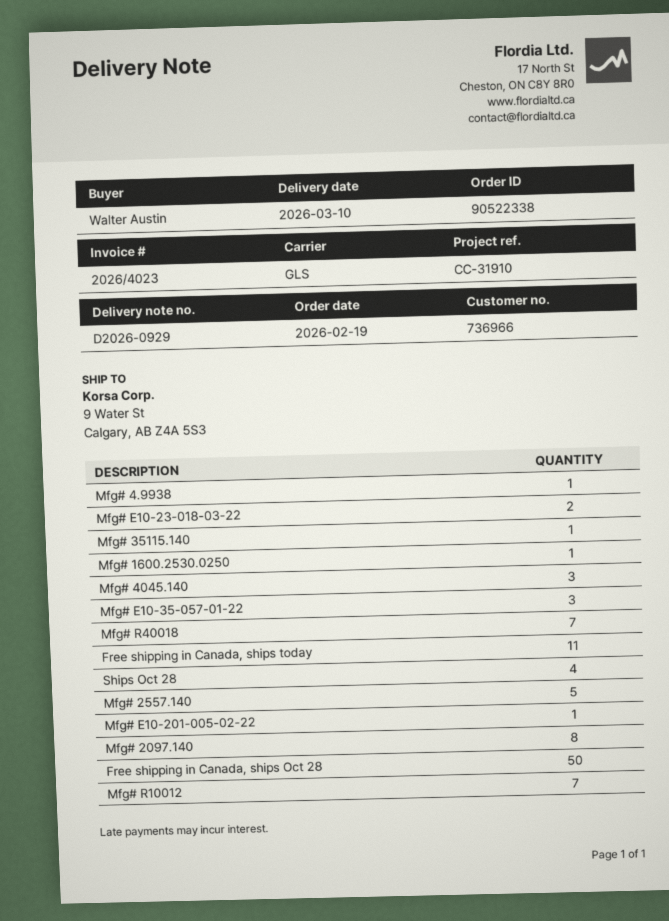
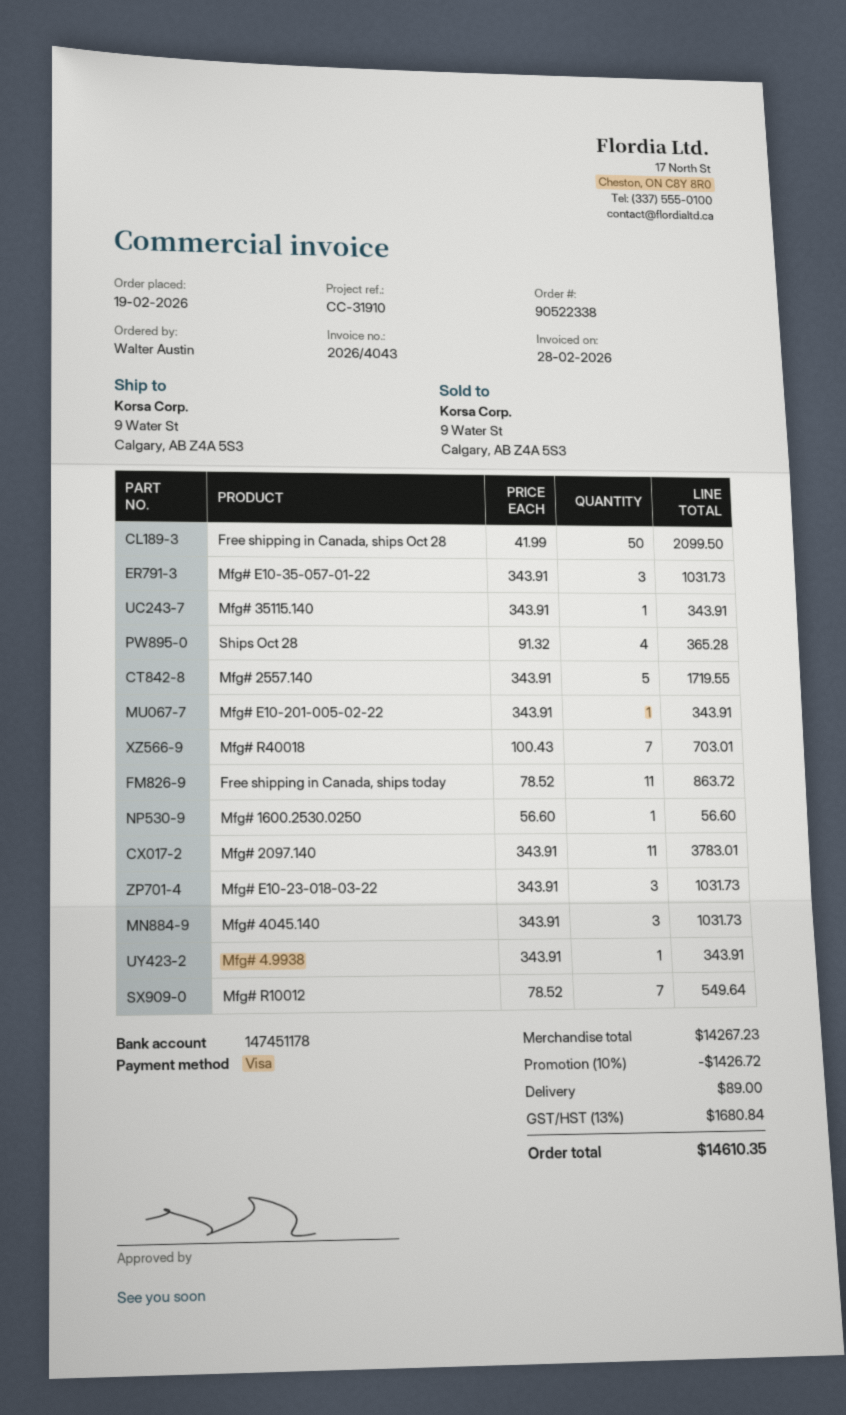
invoice number: 2026/4023 -> 2026/4043
Mfg# E10-23-018-03-22: 2 -> 3
Mfg# 2097.140: 8 -> 11

